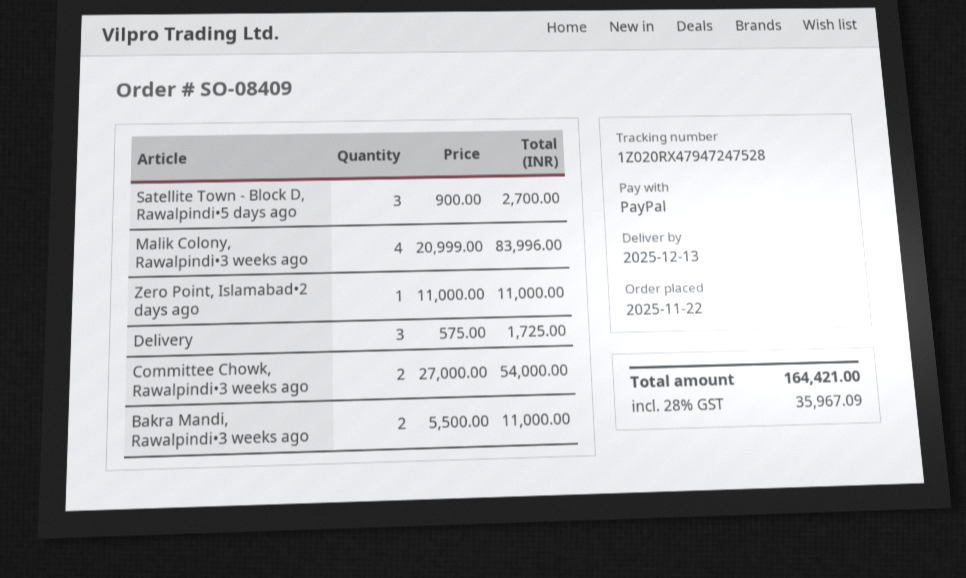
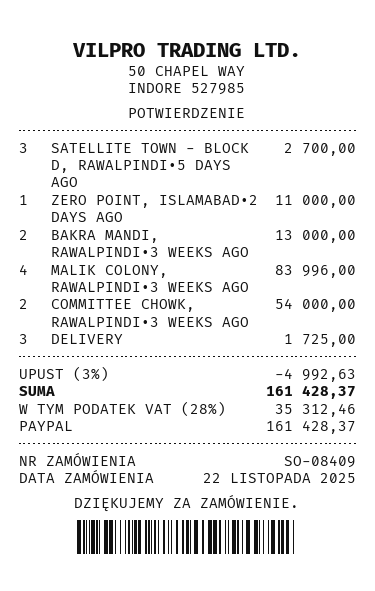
Bakra Mandi, Rawalpindi•3 weeks ago: 2 for 11000.00 -> 2 for 13000.00
discount: none -> 3% = 4992.63
tax: 28% = 35967.09 -> 28% = 35312.46
total: 164421.00 -> 161428.37

